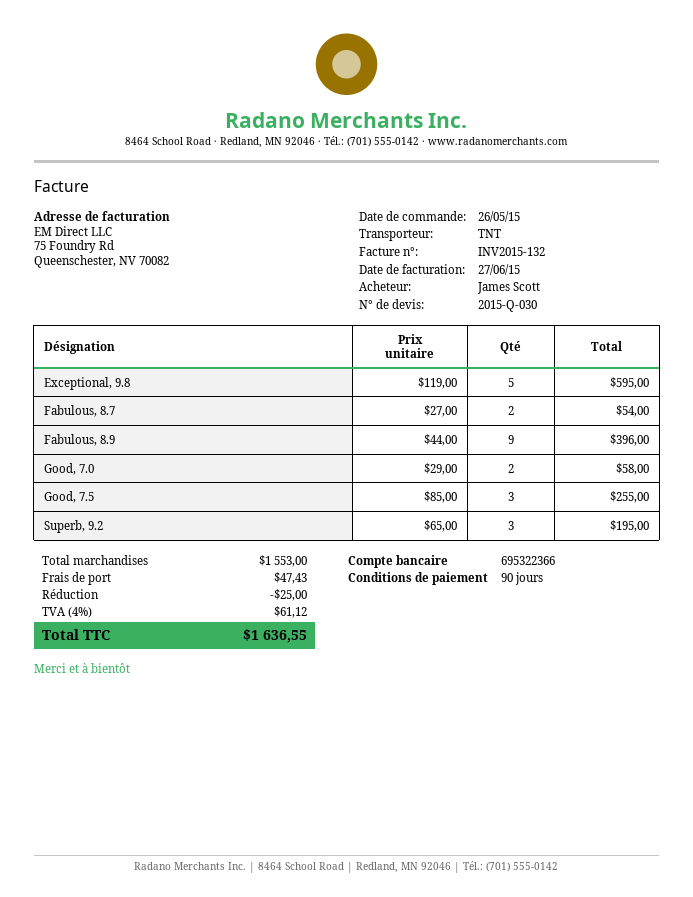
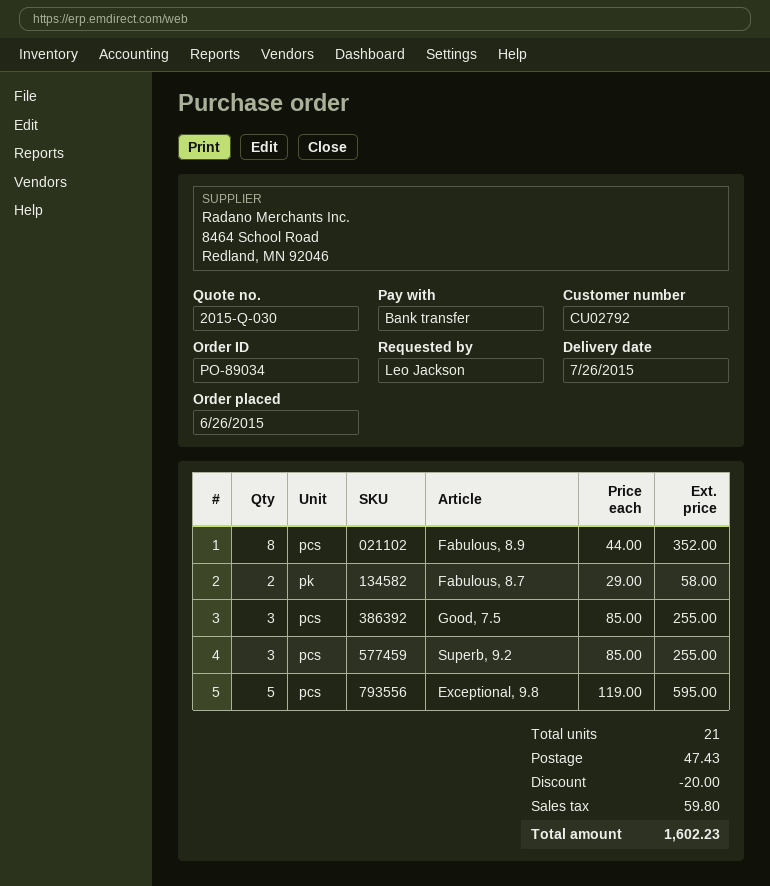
order date: 2015-05-26 -> 2015-06-26
ordered by: James Scott -> Leo Jackson
Fabulous, 8.7: 2 x 27.00 = 54.00 -> 2 x 29.00 = 58.00
Fabulous, 8.9: 9 x 44.00 = 396.00 -> 8 x 44.00 = 352.00
Good, 7.0: 2 x 29.00 = 58.00 -> none
Superb, 9.2: 3 x 65.00 = 195.00 -> 3 x 85.00 = 255.00
discount: 25.00 -> 20.00
tax: 61.12 -> 59.80
total: 1636.55 -> 1602.23

